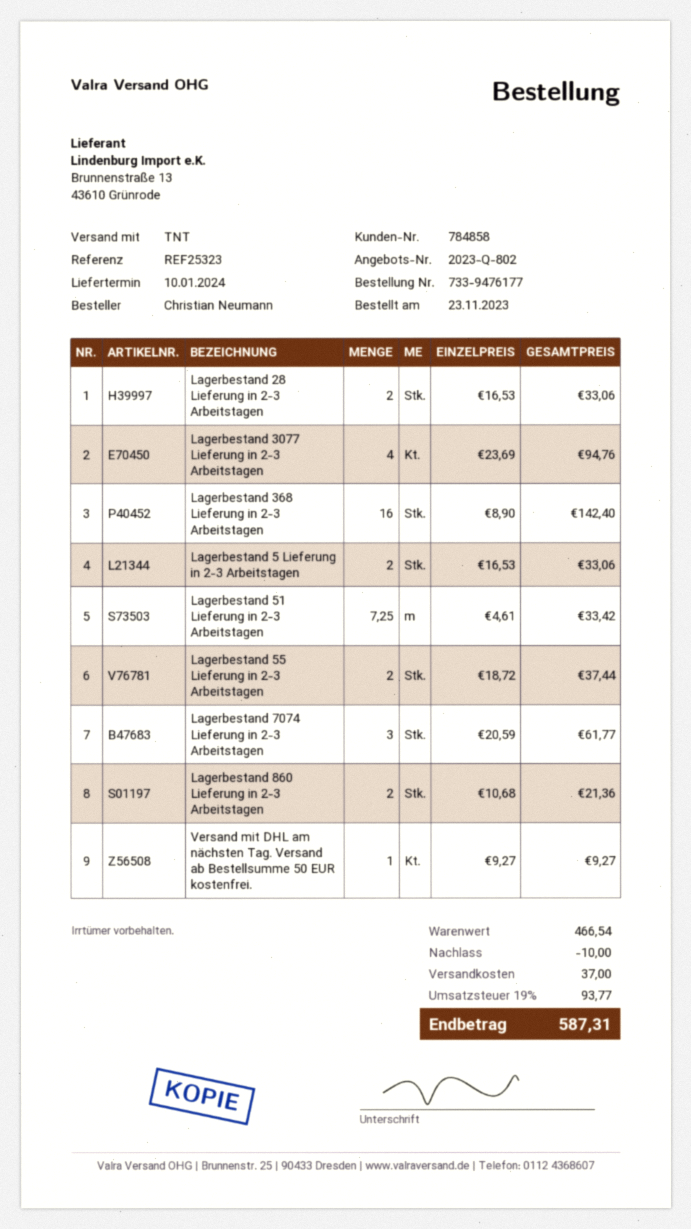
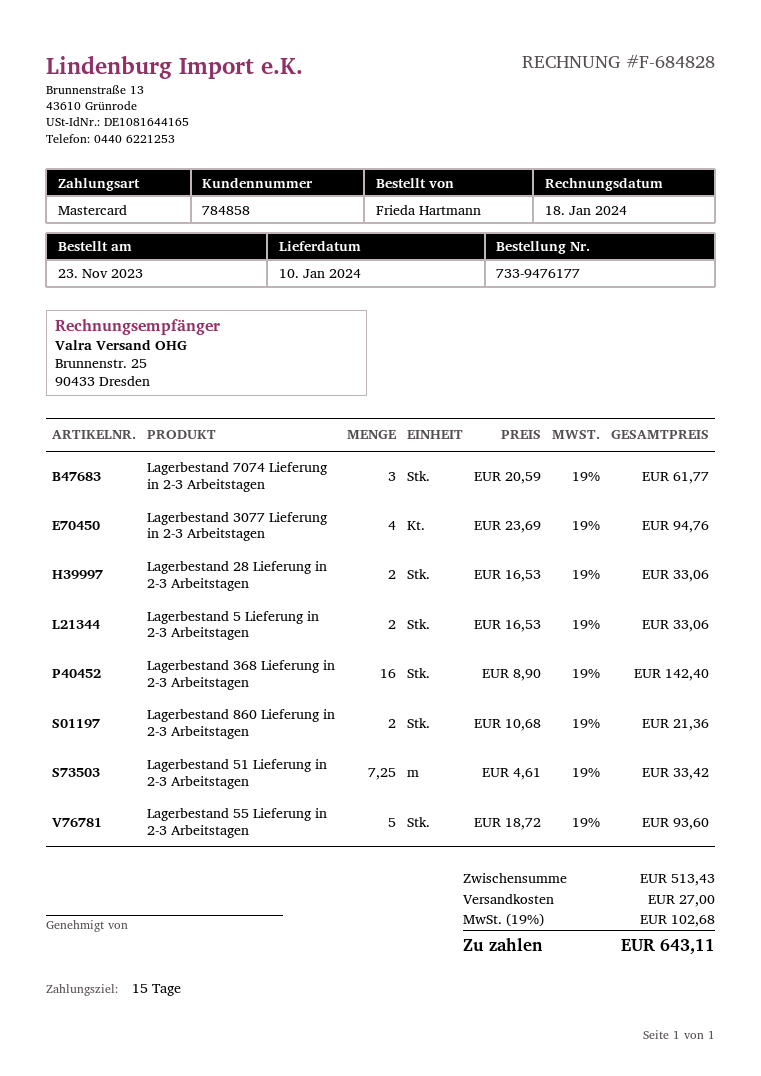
ordered by: Christian Neumann -> Frieda Hartmann
Lagerbestand 55 Lieferung in 2-3 Arbeitstagen: 2 x 18.72 = 37.44 -> 5 x 18.72 = 93.60
Versand mit DHL am nächsten Tag. Versand ab Bestellsumme 50 EUR kostenfrei.: 1 x 9.27 = 9.27 -> none
subtotal: 466.54 -> 513.43
discount: 10.00 -> none
shipping: 37.00 -> 27.00
tax: 19% = 93.77 -> 19% = 102.68
total: 587.31 -> 643.11

